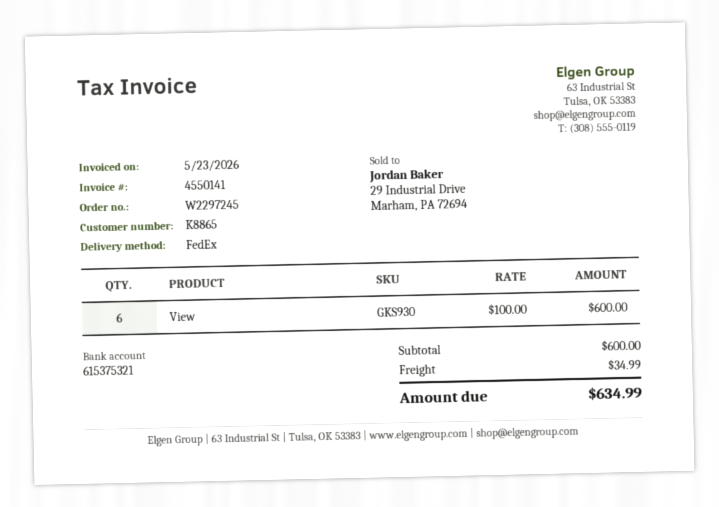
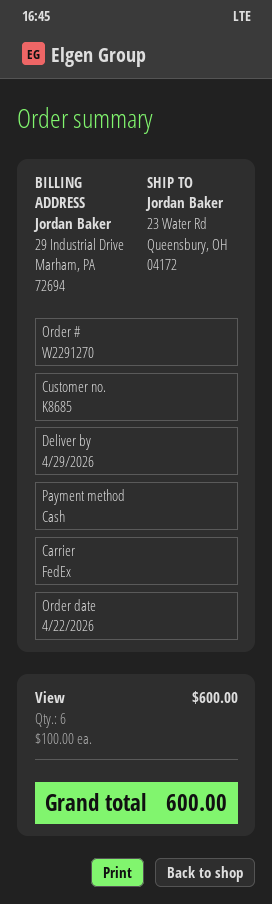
order number: W2297245 -> W2291270
customer number: K8865 -> K8685
shipping: 34.99 -> none
total: 634.99 -> 600.00

